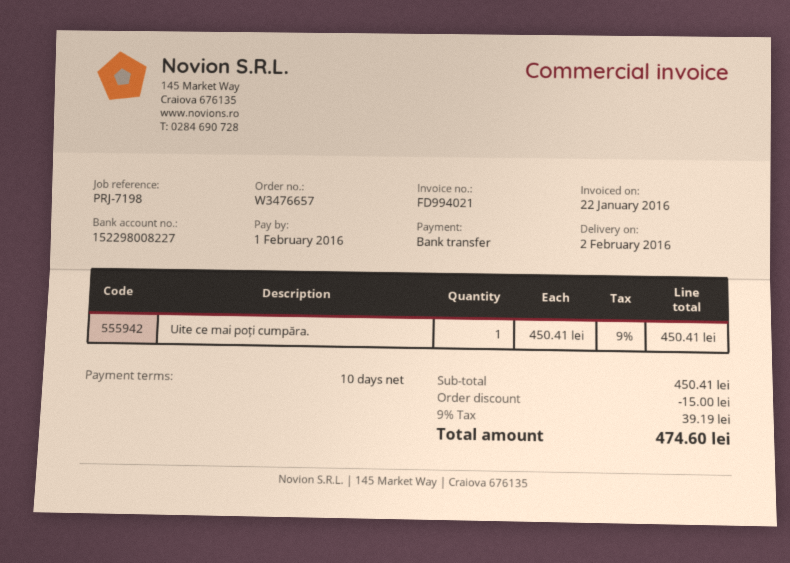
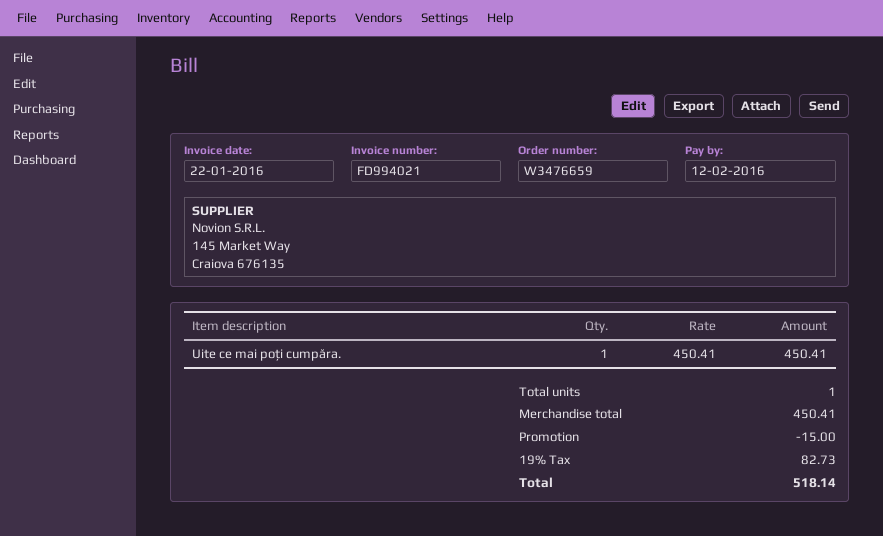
order number: W3476657 -> W3476659
due date: 2016-02-01 -> 2016-02-12
tax: 9% = 39.19 -> 19% = 82.73
total: 474.60 -> 518.14

